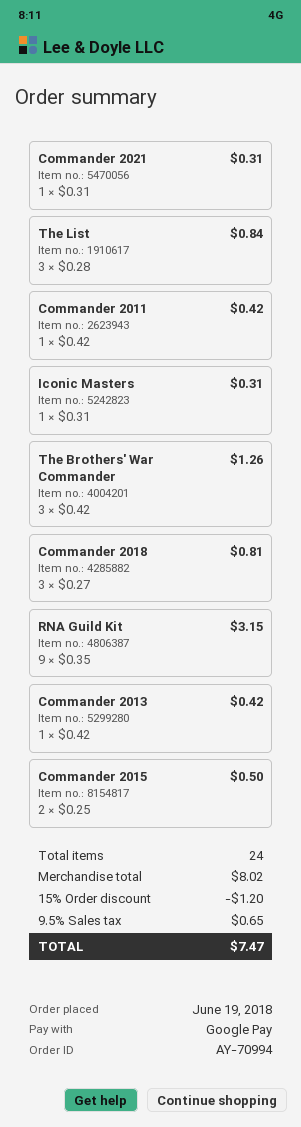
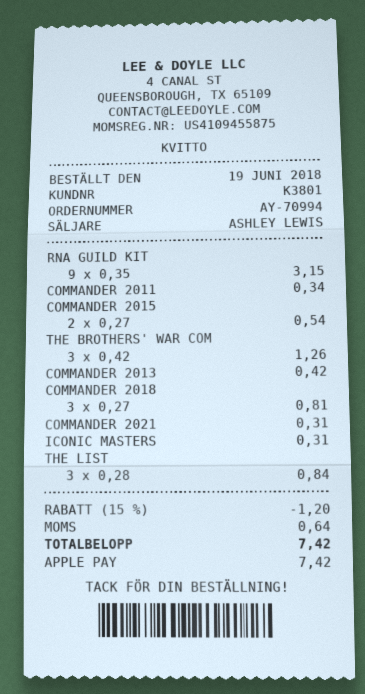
payment method: Google Pay -> Apple Pay
Commander 2011: 1 x 0.42 = 0.42 -> 1 x 0.34 = 0.34
Commander 2015: 2 x 0.25 = 0.50 -> 2 x 0.27 = 0.54
tax: 0.65 -> 0.64
total: 7.47 -> 7.42

